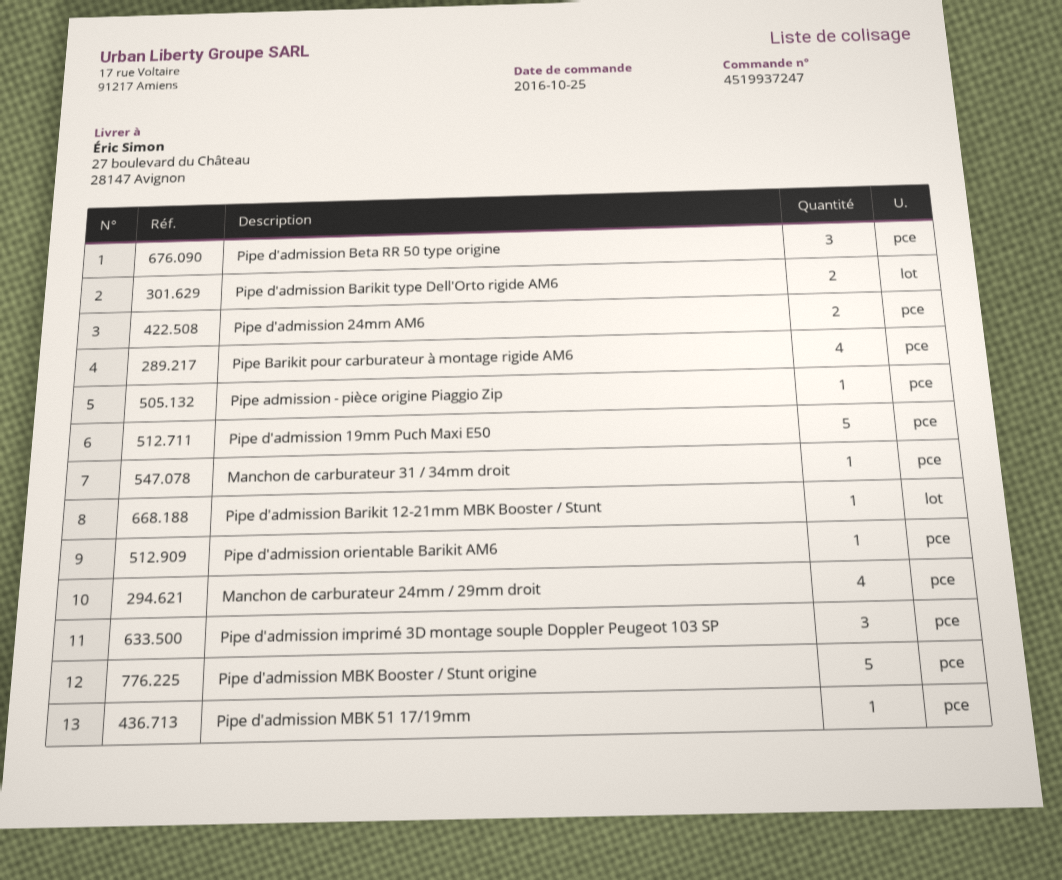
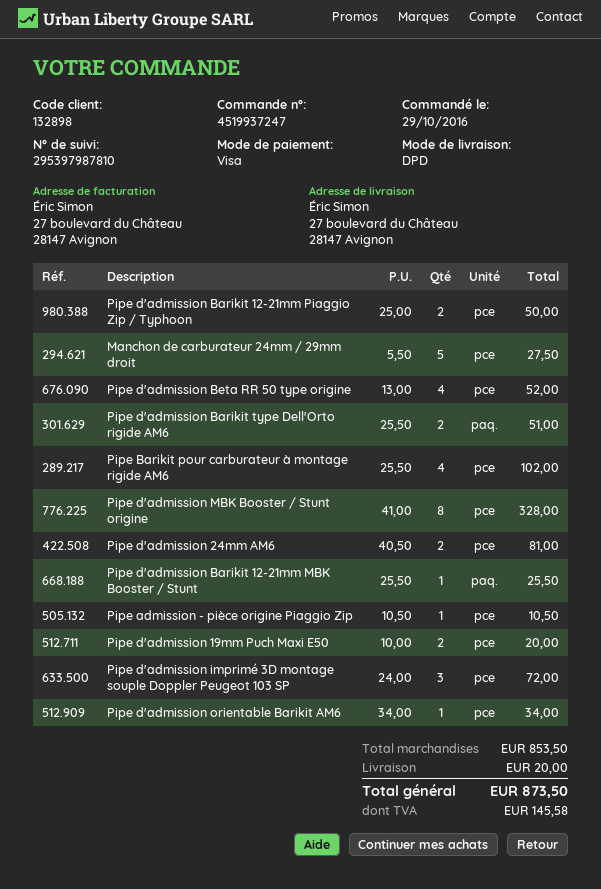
order date: 2016-10-25 -> 2016-10-29
Pipe d'admission Beta RR 50 type origine: 3 -> 4
Pipe d'admission 19mm Puch Maxi E50: 5 -> 2
Manchon de carburateur 31 / 34mm droit: 1 -> none
Manchon de carburateur 24mm / 29mm droit: 4 -> 5
Pipe d'admission MBK Booster / Stunt origine: 5 -> 8
Pipe d'admission MBK 51 17/19mm: 1 -> none
Pipe d'admission Barikit 12-21mm Piaggio Zip / Typhoon: none -> 2

